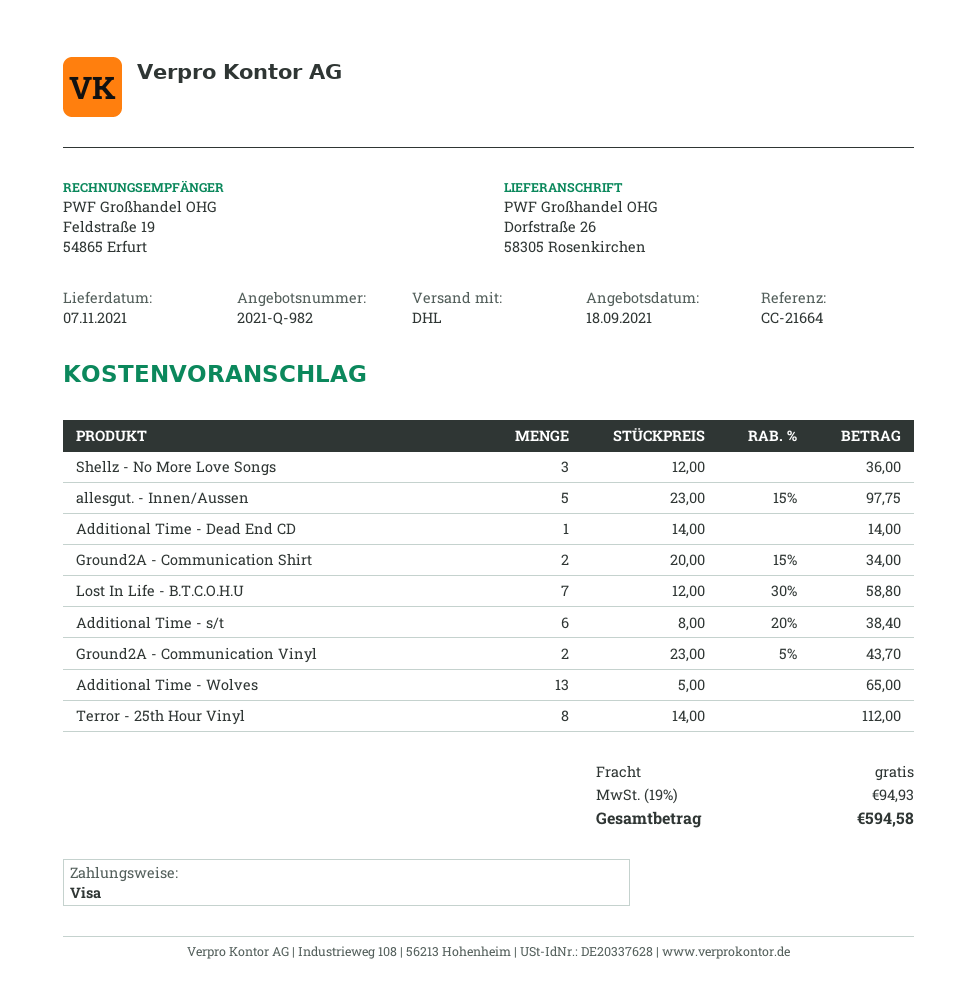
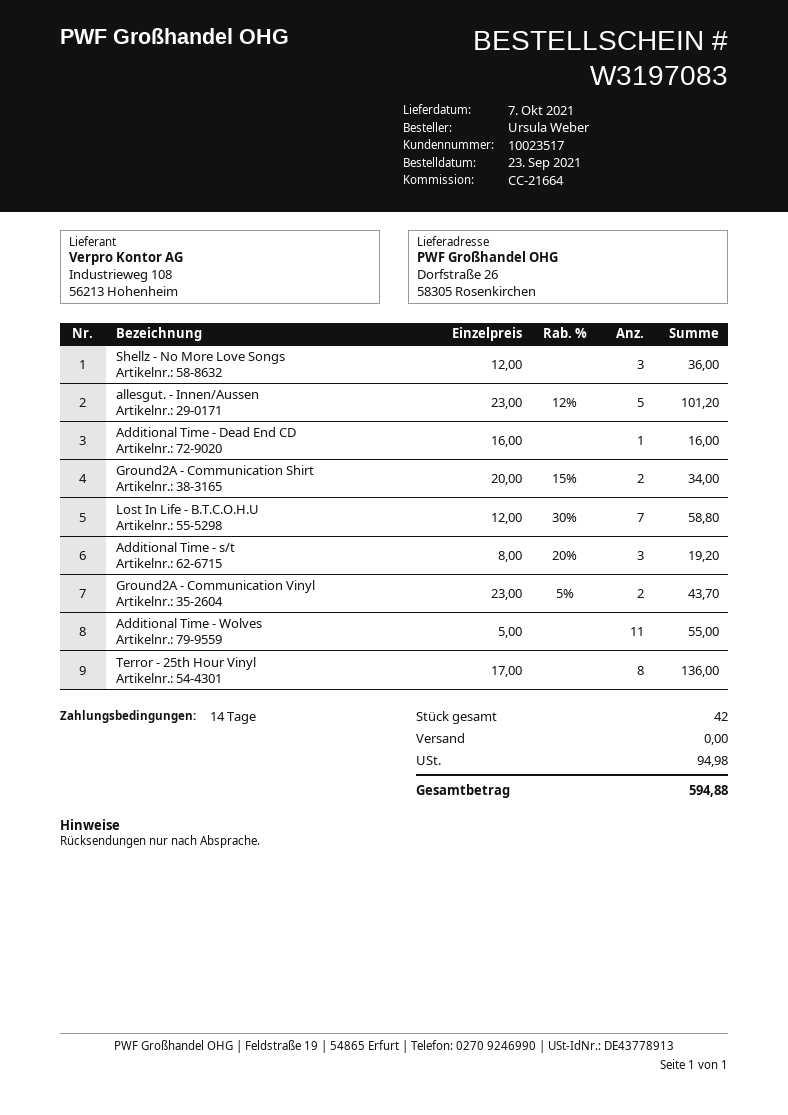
delivery date: 2021-11-07 -> 2021-10-07
allesgut. - Innen/Aussen: 5 x 23.00 - 15% = 97.75 -> 5 x 23.00 - 12% = 101.20
Additional Time - Dead End CD: 1 x 14.00 = 14.00 -> 1 x 16.00 = 16.00
Additional Time - s/t: 6 x 8.00 - 20% = 38.40 -> 3 x 8.00 - 20% = 19.20
Additional Time - Wolves: 13 x 5.00 = 65.00 -> 11 x 5.00 = 55.00
Terror - 25th Hour Vinyl: 8 x 14.00 = 112.00 -> 8 x 17.00 = 136.00
tax: 94.93 -> 94.98
total: 594.58 -> 594.88

